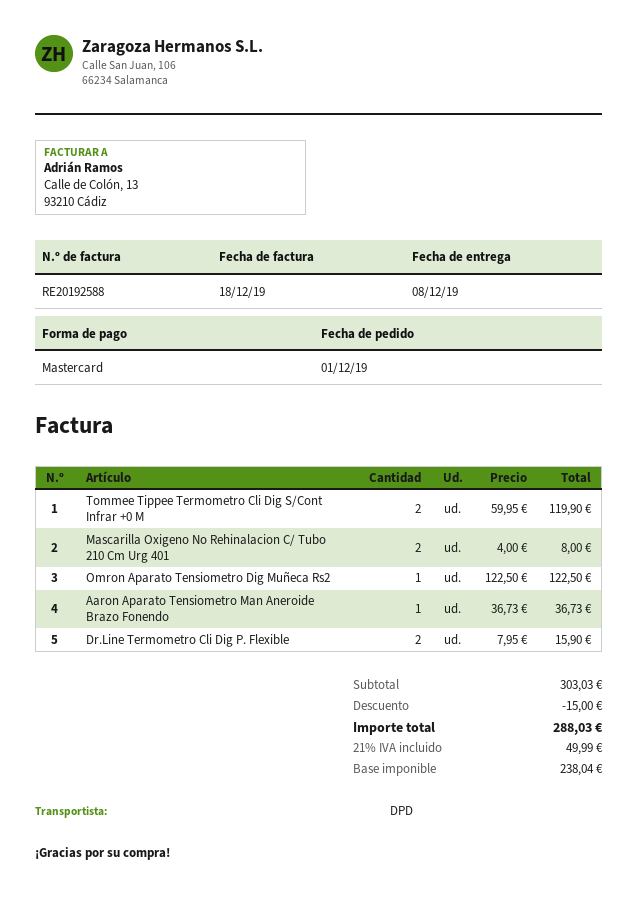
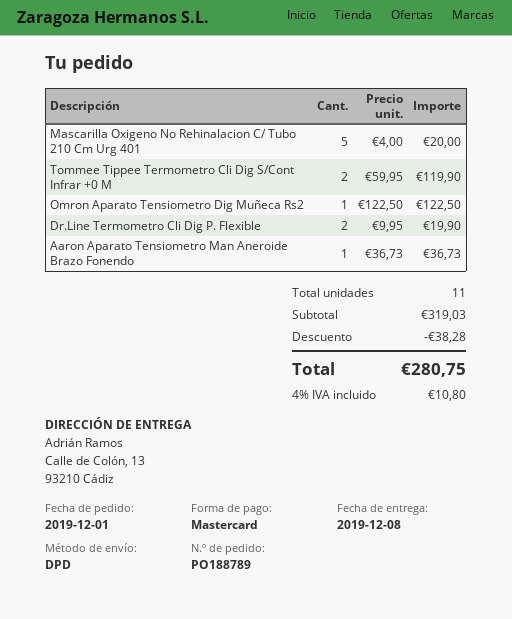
Mascarilla Oxigeno No Rehinalacion C/ Tubo 210 Cm Urg 401: 2 x 4.00 = 8.00 -> 5 x 4.00 = 20.00
Dr.Line Termometro Cli Dig P. Flexible: 2 x 7.95 = 15.90 -> 2 x 9.95 = 19.90
subtotal: 303.03 -> 319.03
discount: 15.00 -> 38.28
tax: 21% = 49.99 -> 4% = 10.80
total: 288.03 -> 280.75

